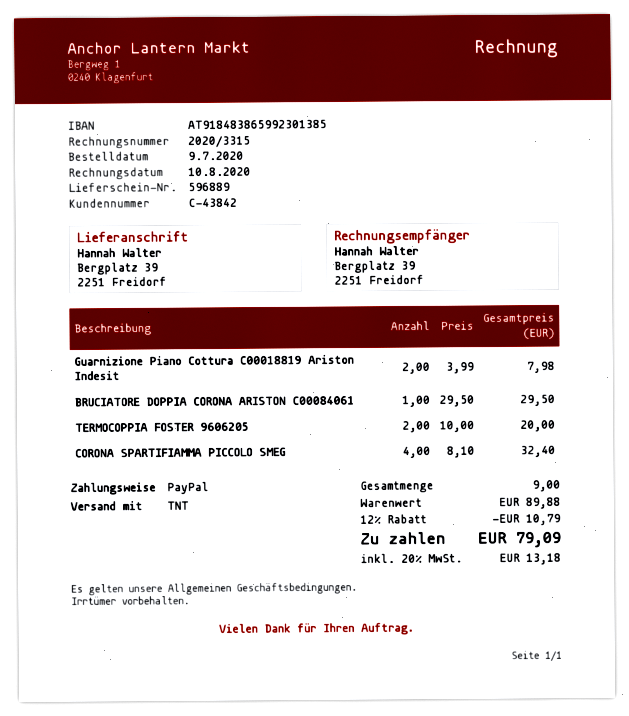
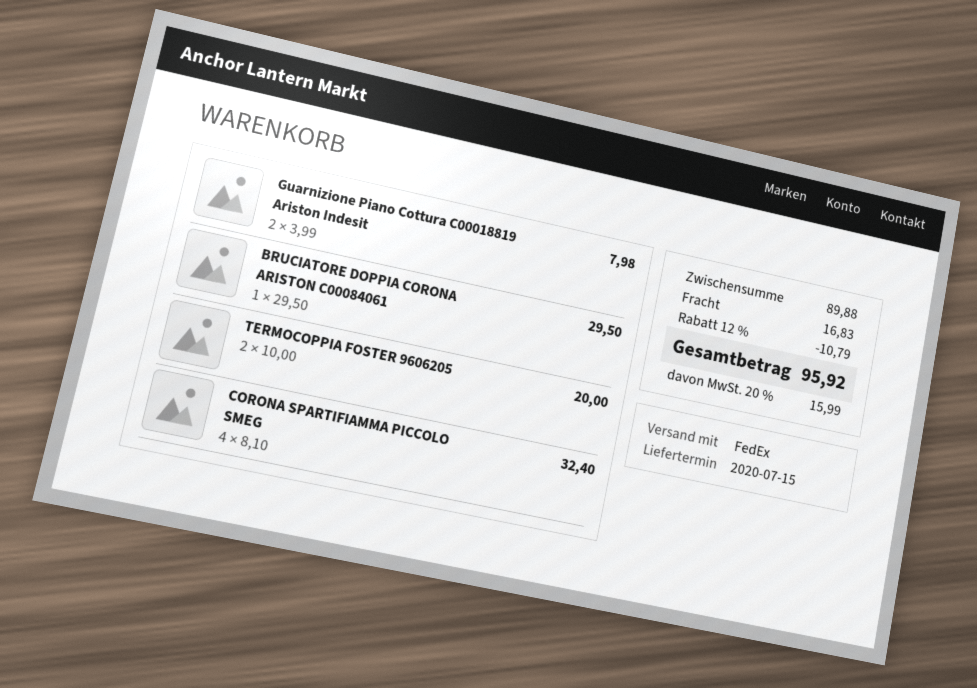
shipping method: TNT -> FedEx
shipping: none -> 16.83
tax: 20% = 13.18 -> 20% = 15.99
total: 79.09 -> 95.92

